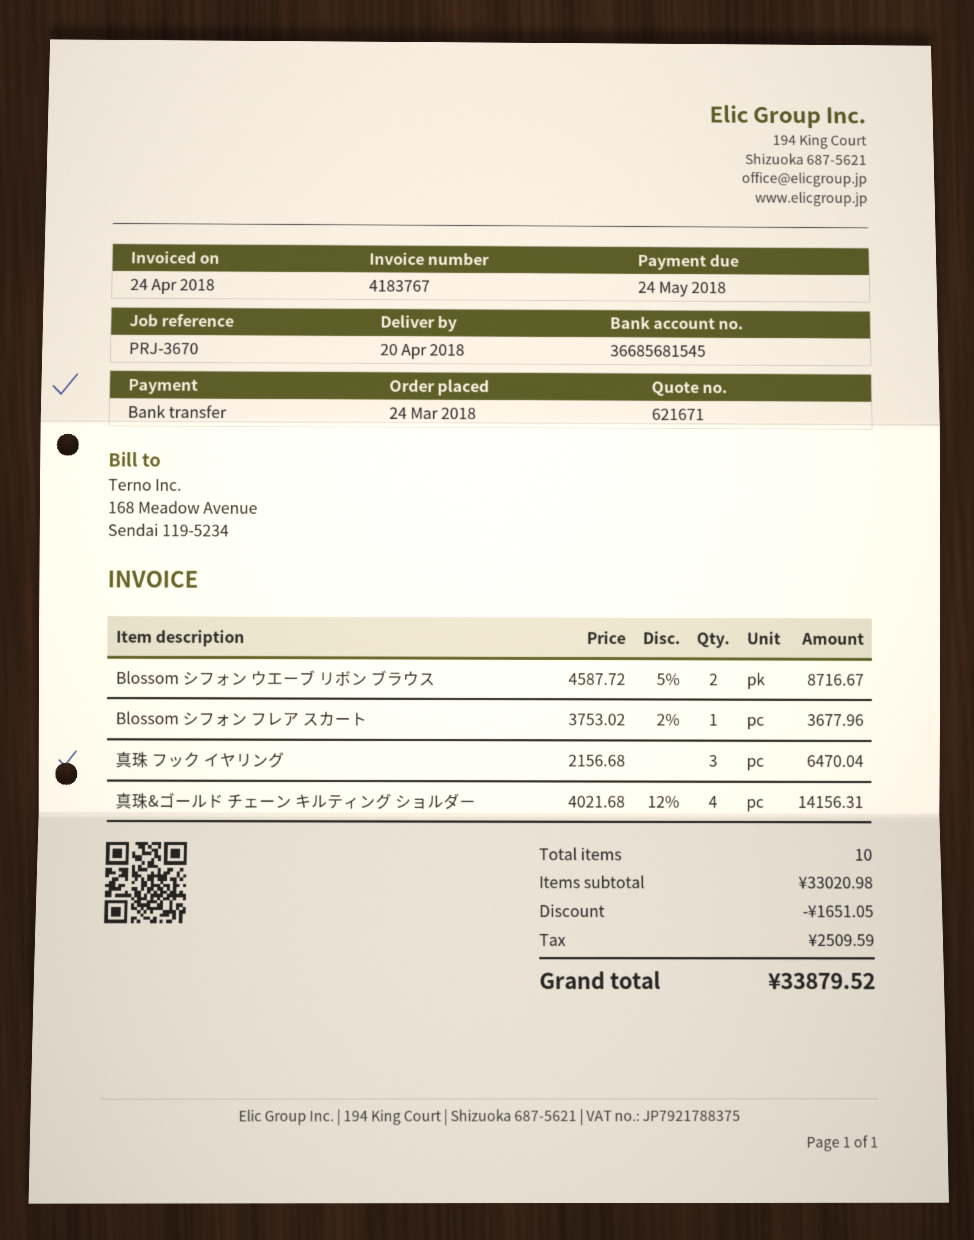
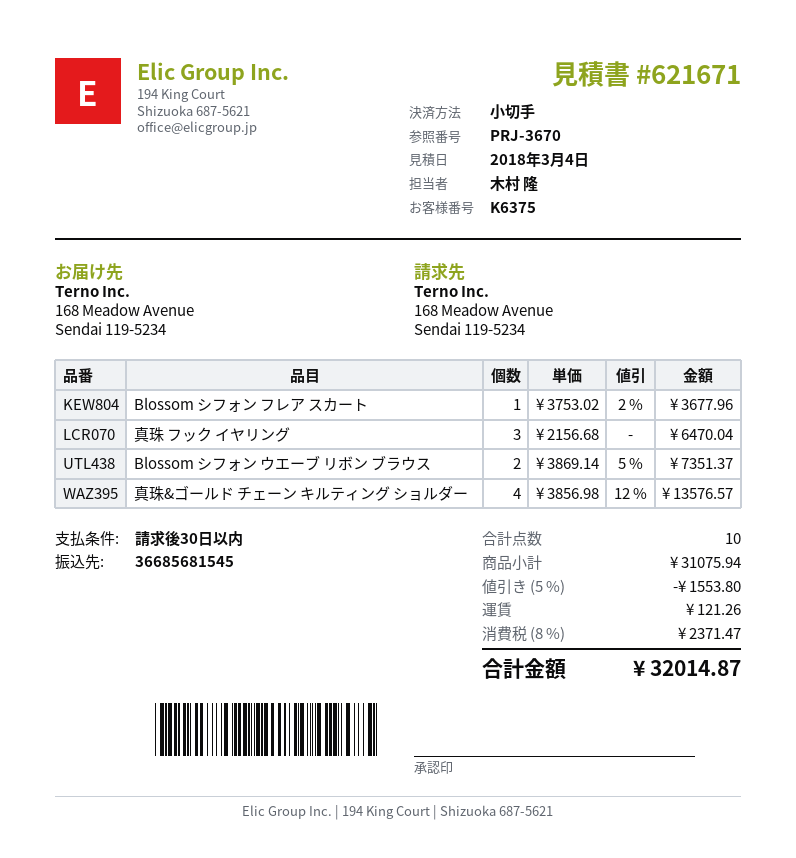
payment method: bank transfer -> cheque
Blossom シフォン ウエーブ リボン ブラウス: 2 x 4587.72 - 5% = 8716.67 -> 2 x 3869.14 - 5% = 7351.37
真珠&ゴールド チェーン キルティング ショルダー: 4 x 4021.68 - 12% = 14156.31 -> 4 x 3856.98 - 12% = 13576.57
subtotal: 33020.98 -> 31075.94
discount: 1651.05 -> 1553.80
shipping: none -> 121.26
tax: 2509.59 -> 2371.47
total: 33879.52 -> 32014.87

